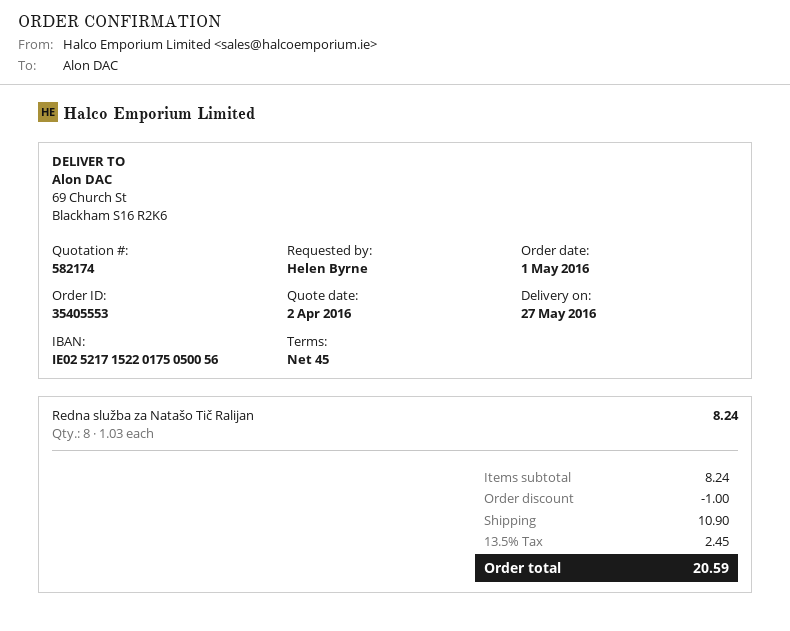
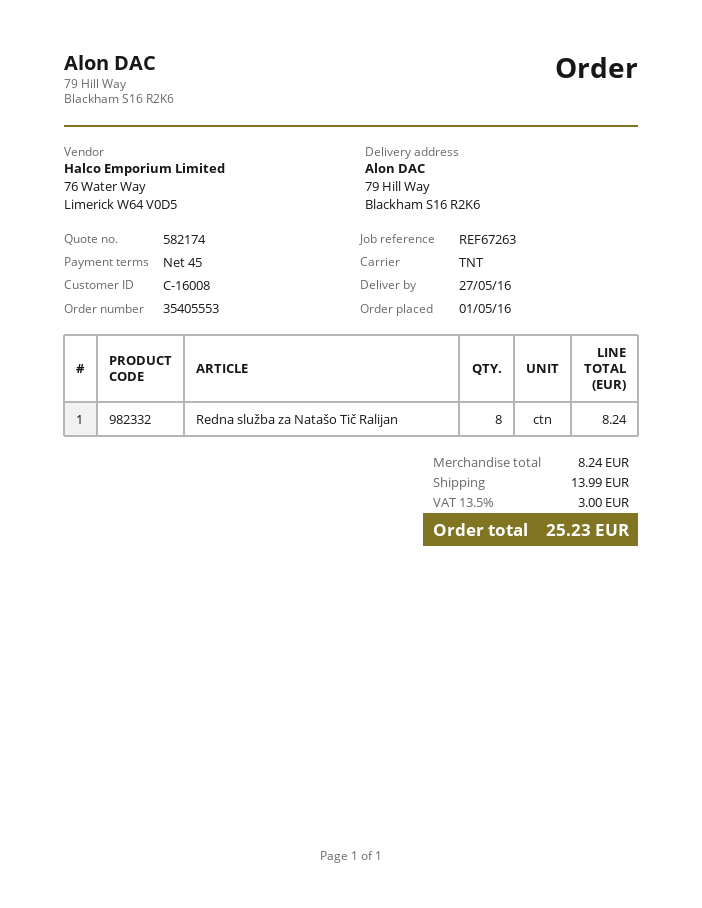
ship to: 69 Church St, Blackham S16 R2K6 -> 79 Hill Way, Blackham S16 R2K6
discount: 1.00 -> none
shipping: 10.90 -> 13.99
tax: 13.5% = 2.45 -> 13.5% = 3.00
total: 20.59 -> 25.23

